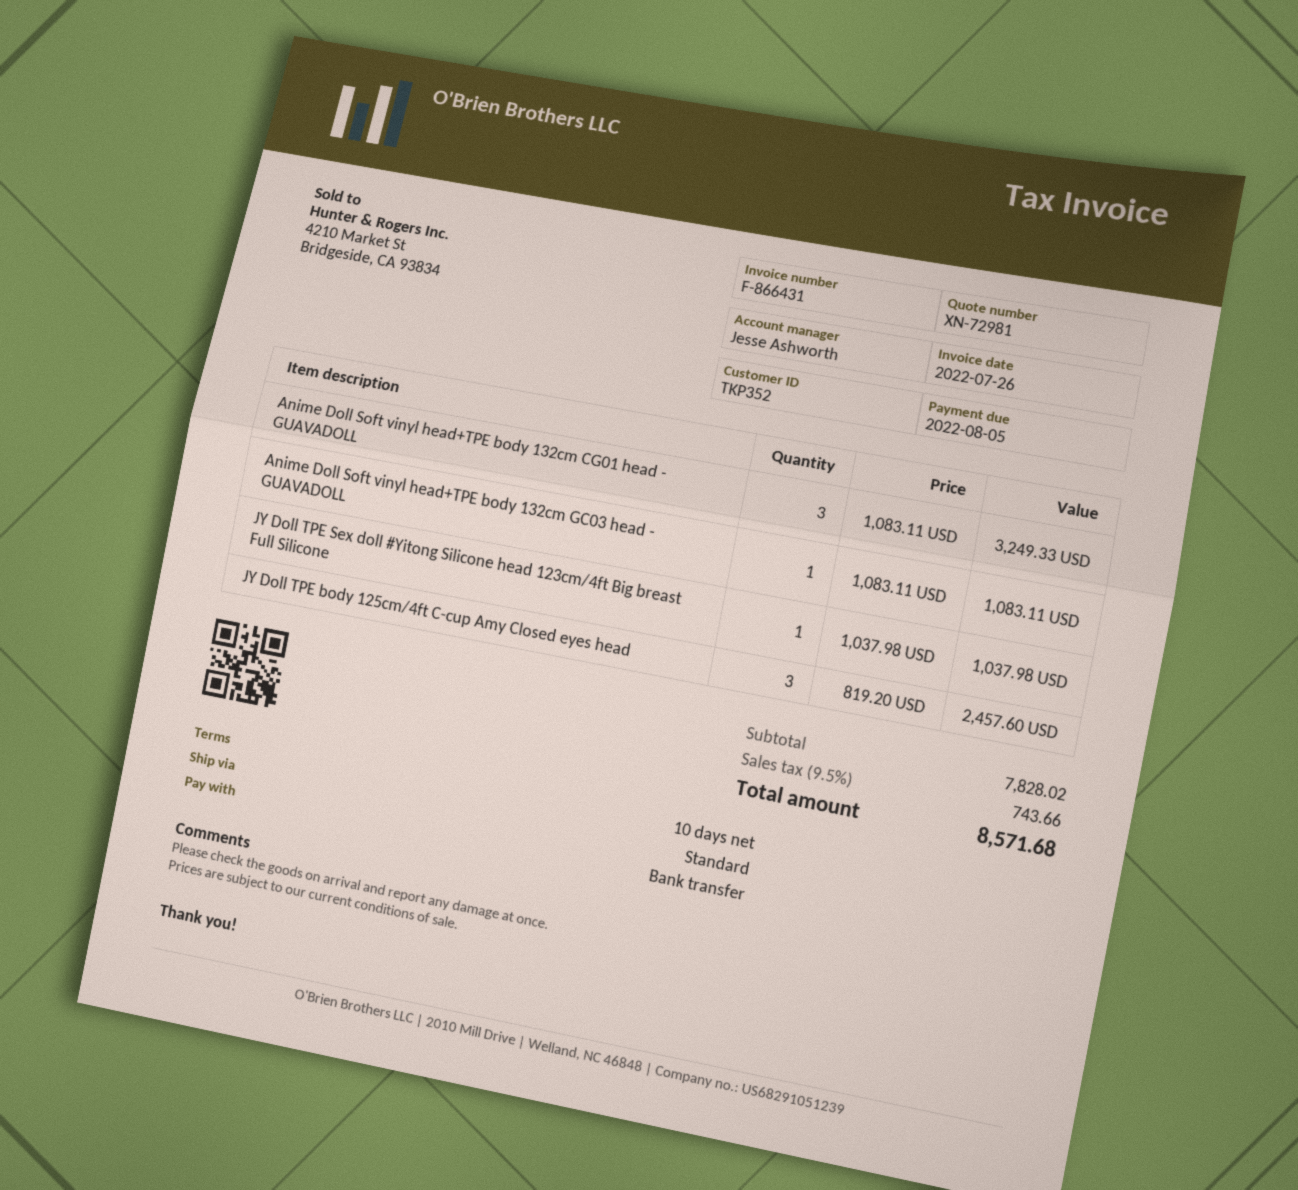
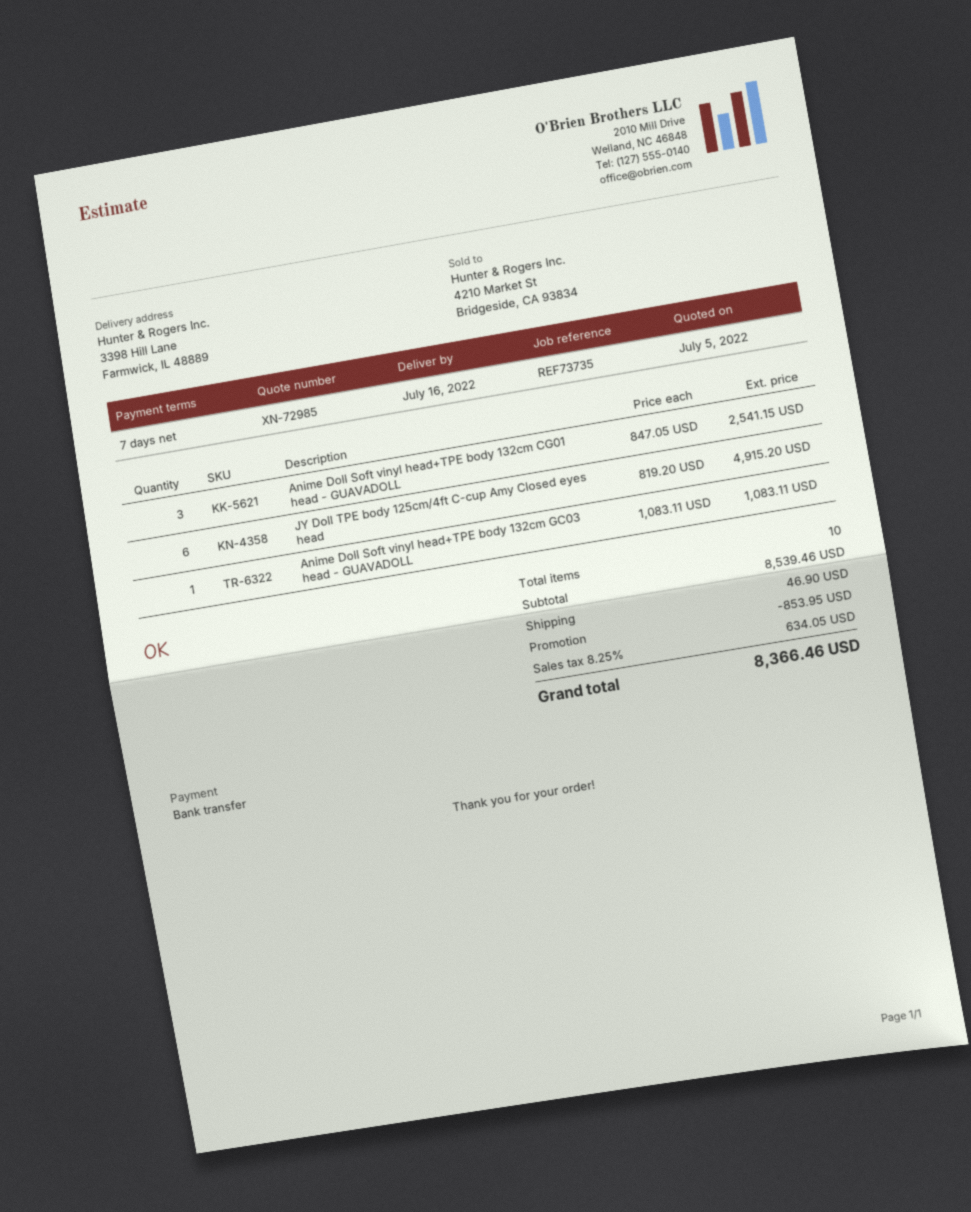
quote number: XN-72981 -> XN-72985
payment terms: 10 days -> 7 days
Anime Doll Soft vinyl head+TPE body 132cm CG01 head - GUAVADOLL: 3 x 1083.11 = 3249.33 -> 3 x 847.05 = 2541.15
JY Doll TPE Sex doll #Yitong Silicone head 123cm/4ft Big breast Full Silicone: 1 x 1037.98 = 1037.98 -> none
JY Doll TPE body 125cm/4ft C-cup Amy Closed eyes head: 3 x 819.20 = 2457.60 -> 6 x 819.20 = 4915.20
subtotal: 7828.02 -> 8539.46
discount: none -> 853.95
shipping: none -> 46.90
tax: 9.5% = 743.66 -> 8.25% = 634.05
total: 8571.68 -> 8366.46

